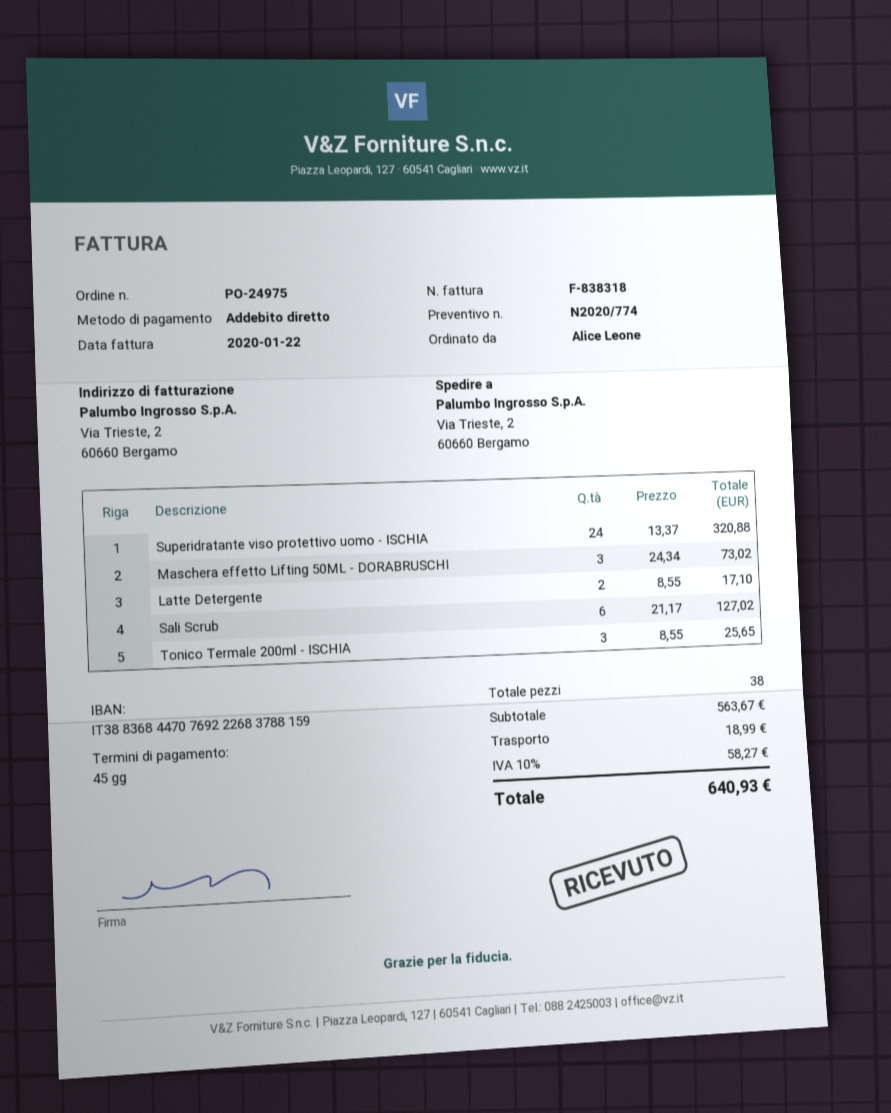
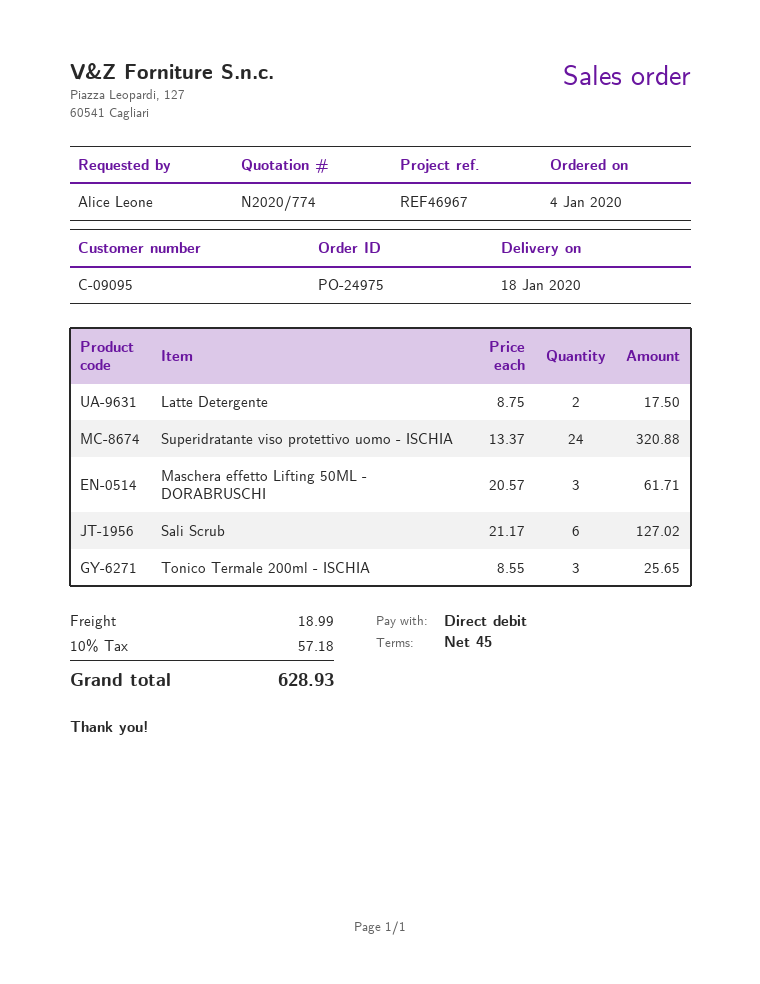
Maschera effetto Lifting 50ML - DORABRUSCHI: 3 x 24.34 = 73.02 -> 3 x 20.57 = 61.71
Latte Detergente: 2 x 8.55 = 17.10 -> 2 x 8.75 = 17.50
tax: 10% = 58.27 -> 10% = 57.18
total: 640.93 -> 628.93

